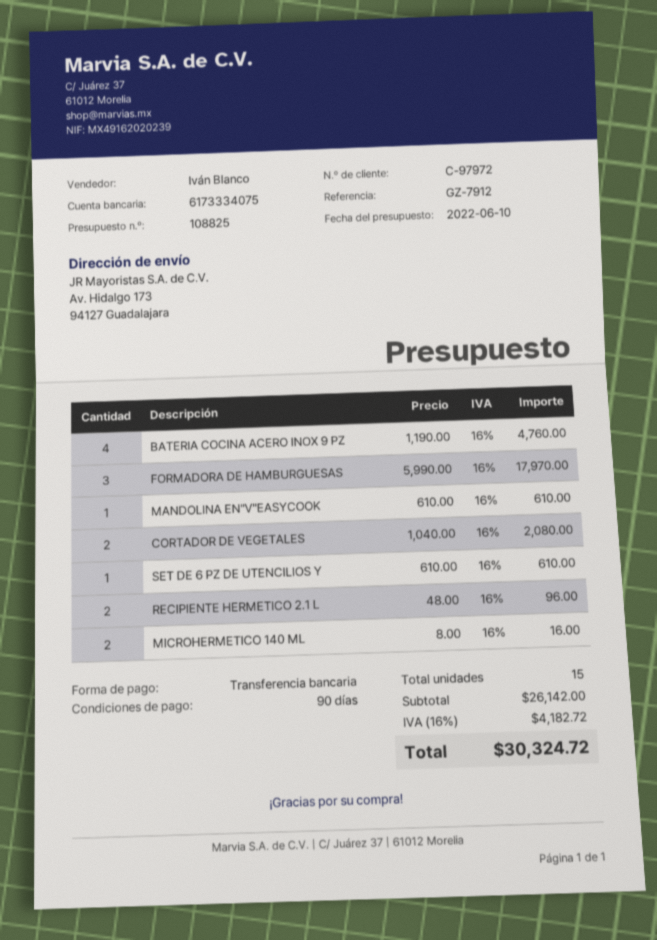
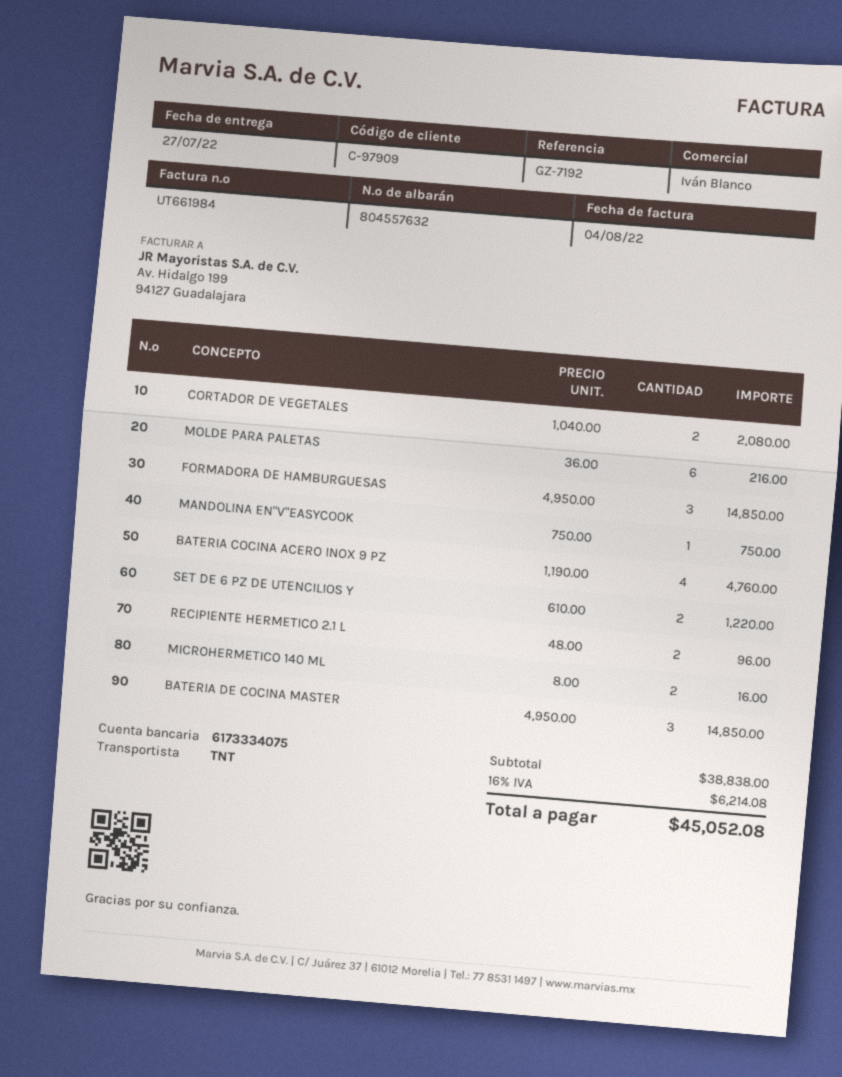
customer number: C-97972 -> C-97909
reference: GZ-7912 -> GZ-7192
FORMADORA DE HAMBURGUESAS: 3 x 5990.00 = 17970.00 -> 3 x 4950.00 = 14850.00
MANDOLINA EN"V"EASYCOOK: 1 x 610.00 = 610.00 -> 1 x 750.00 = 750.00
SET DE 6 PZ DE UTENCILIOS Y: 1 x 610.00 = 610.00 -> 2 x 610.00 = 1220.00
MOLDE PARA PALETAS: none -> 6 x 36.00 = 216.00
BATERIA DE COCINA MASTER: none -> 3 x 4950.00 = 14850.00
subtotal: 26142.00 -> 38838.00
tax: 16% = 4182.72 -> 16% = 6214.08
total: 30324.72 -> 45052.08

